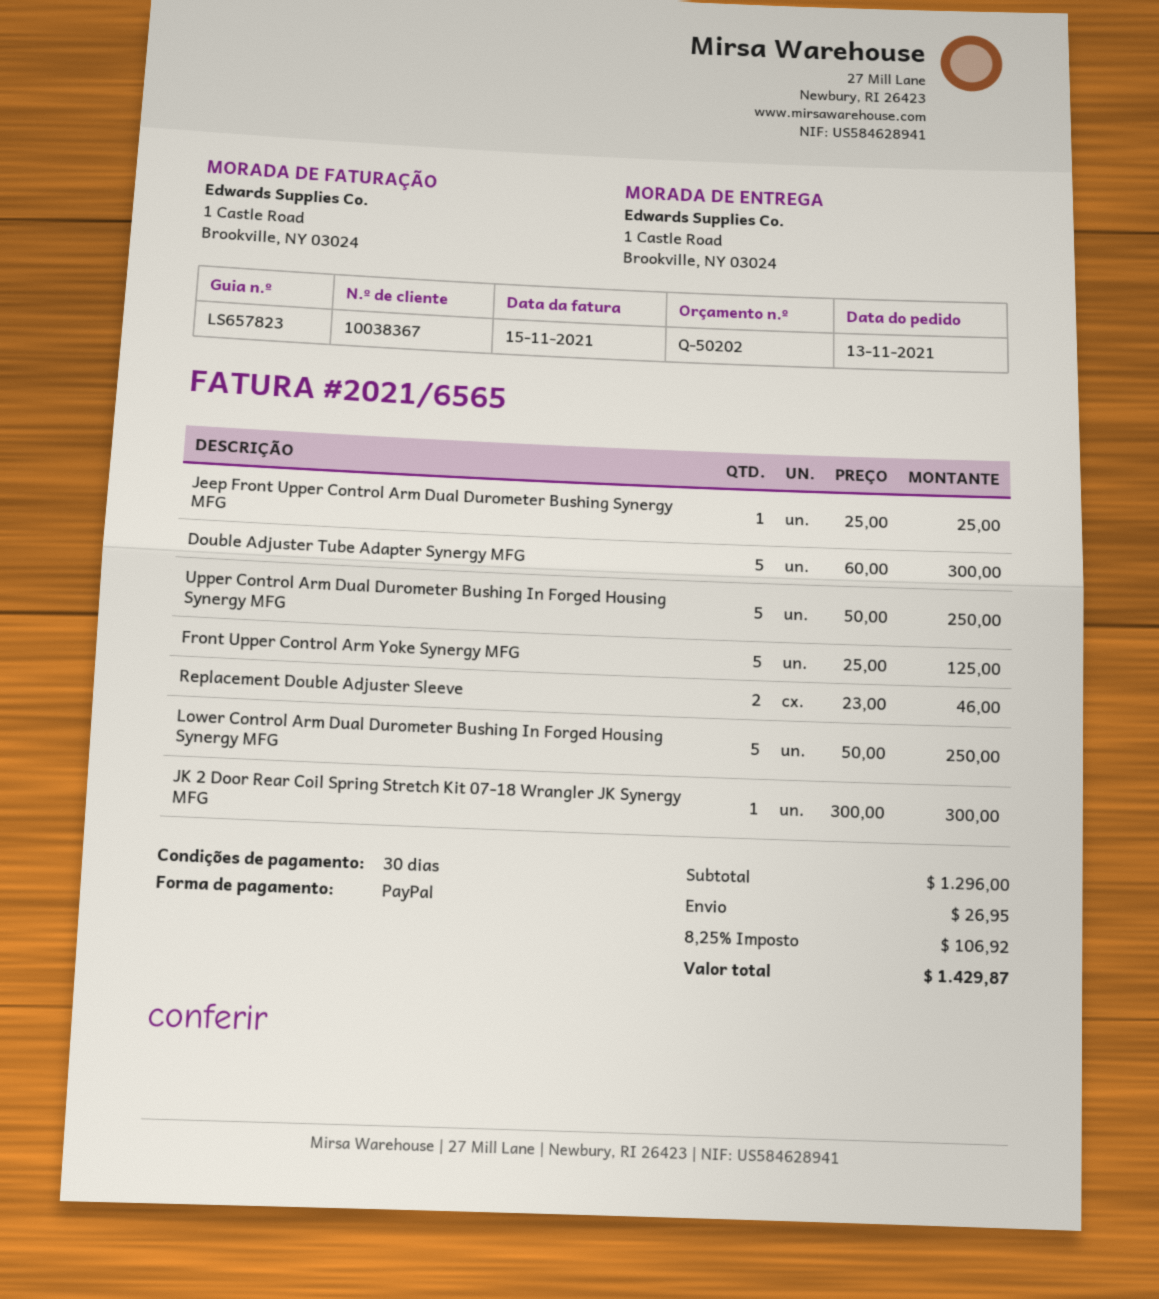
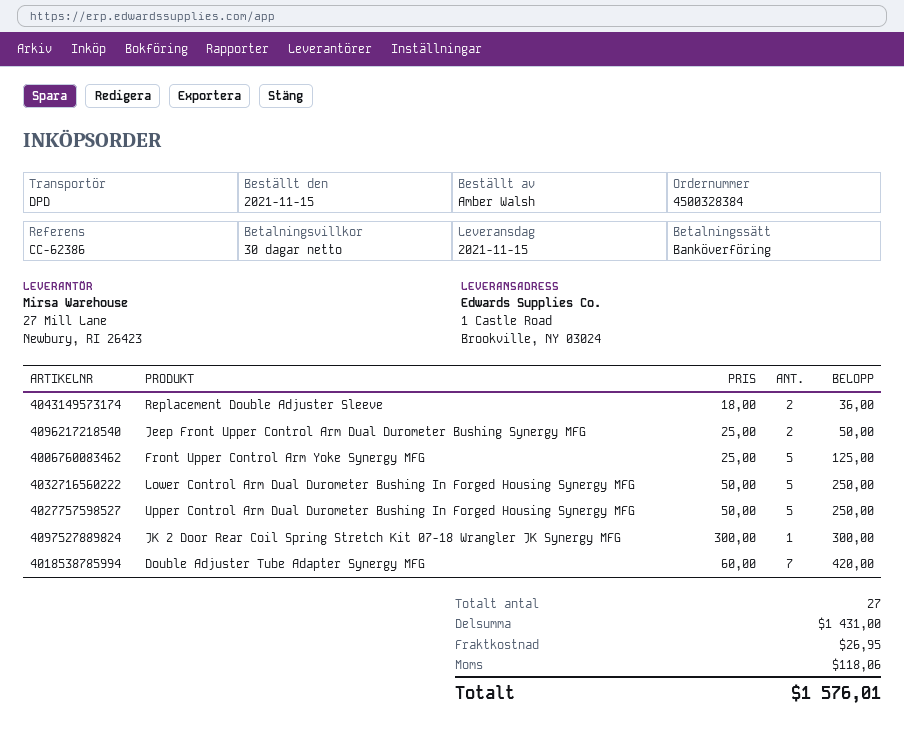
order date: 2021-11-13 -> 2021-11-15
payment method: PayPal -> bank transfer
Jeep Front Upper Control Arm Dual Durometer Bushing Synergy MFG: 1 x 25.00 = 25.00 -> 2 x 25.00 = 50.00
Double Adjuster Tube Adapter Synergy MFG: 5 x 60.00 = 300.00 -> 7 x 60.00 = 420.00
Replacement Double Adjuster Sleeve: 2 x 23.00 = 46.00 -> 2 x 18.00 = 36.00
subtotal: 1296.00 -> 1431.00
tax: 106.92 -> 118.06
total: 1429.87 -> 1576.01

